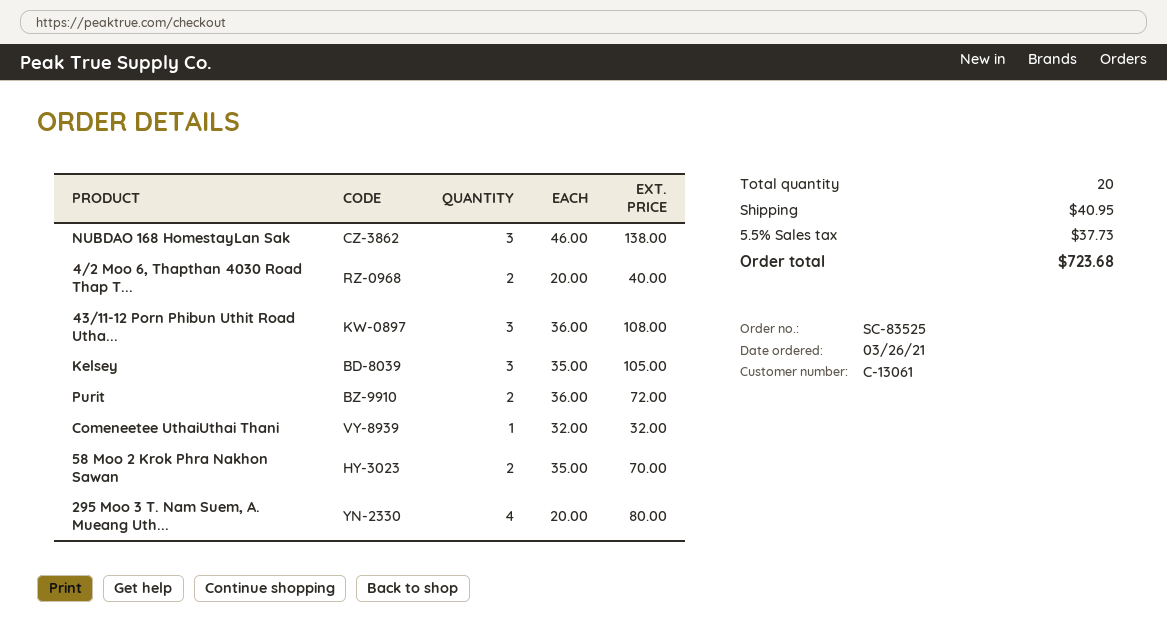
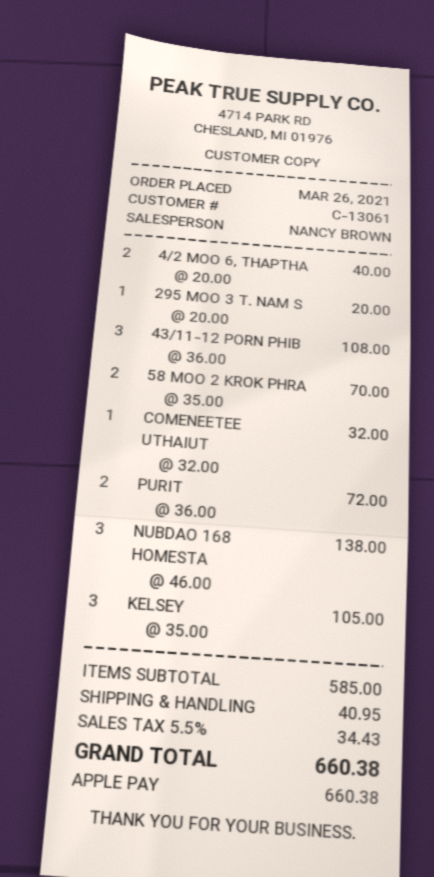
295 Moo 3 T. Nam Suem, A. Mueang Uth...: 4 x 20.00 = 80.00 -> 1 x 20.00 = 20.00
tax: 5.5% = 37.73 -> 5.5% = 34.43
total: 723.68 -> 660.38

